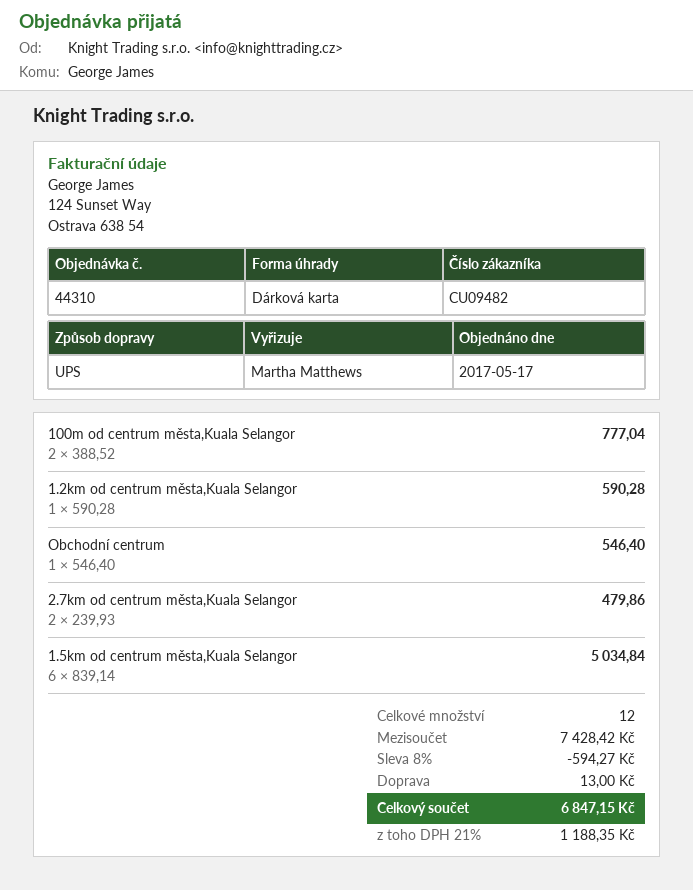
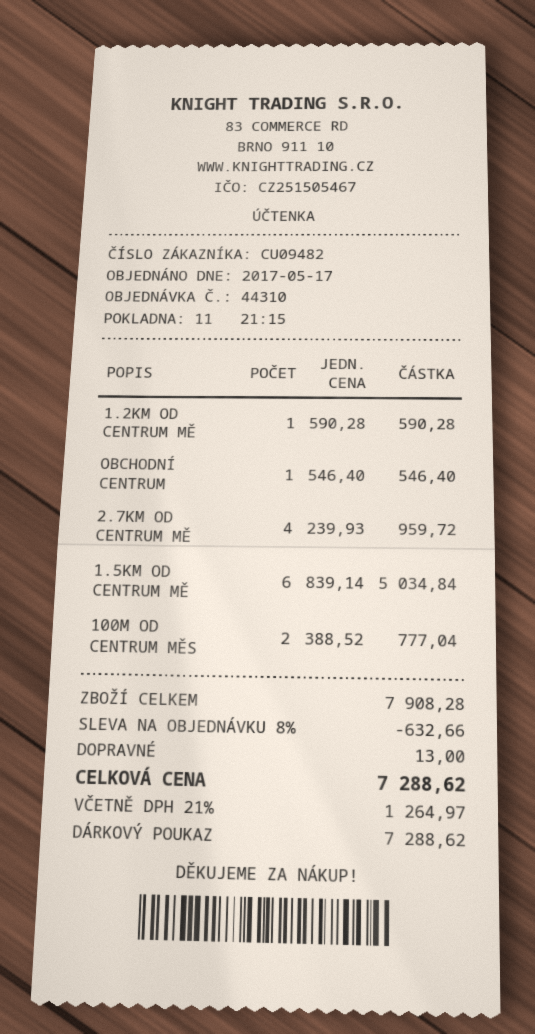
2.7km od centrum města,Kuala Selangor: 2 x 239.93 = 479.86 -> 4 x 239.93 = 959.72
subtotal: 7428.42 -> 7908.28
discount: 8% = 594.27 -> 8% = 632.66
tax: 21% = 1188.35 -> 21% = 1264.97
total: 6847.15 -> 7288.62

